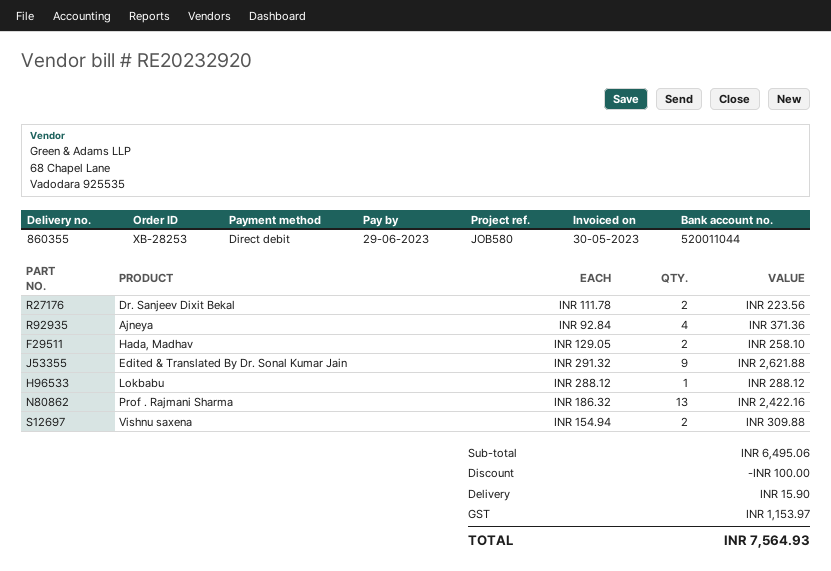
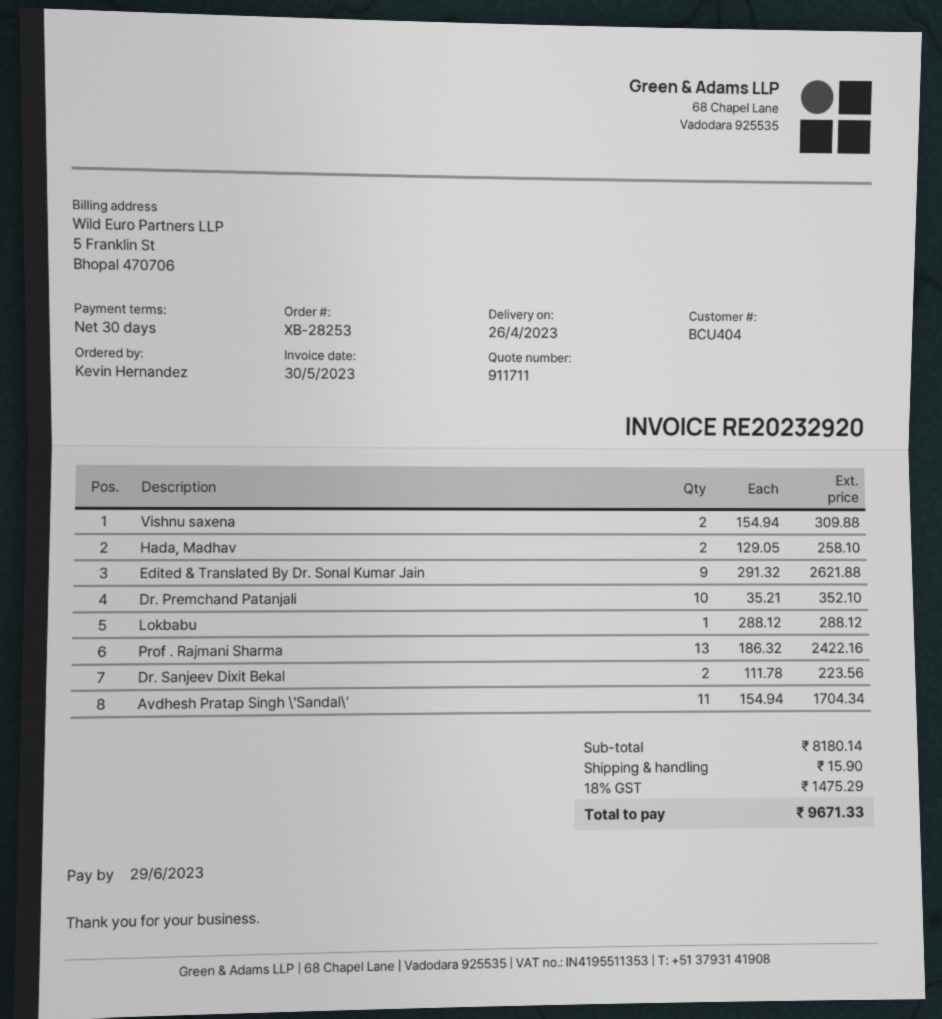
Ajneya: 4 x 92.84 = 371.36 -> none
Dr. Premchand Patanjali: none -> 10 x 35.21 = 352.10
Avdhesh Pratap Singh \'Sandal\': none -> 11 x 154.94 = 1704.34
subtotal: 6495.06 -> 8180.14
discount: 100.00 -> none
tax: 1153.97 -> 1475.29
total: 7564.93 -> 9671.33

